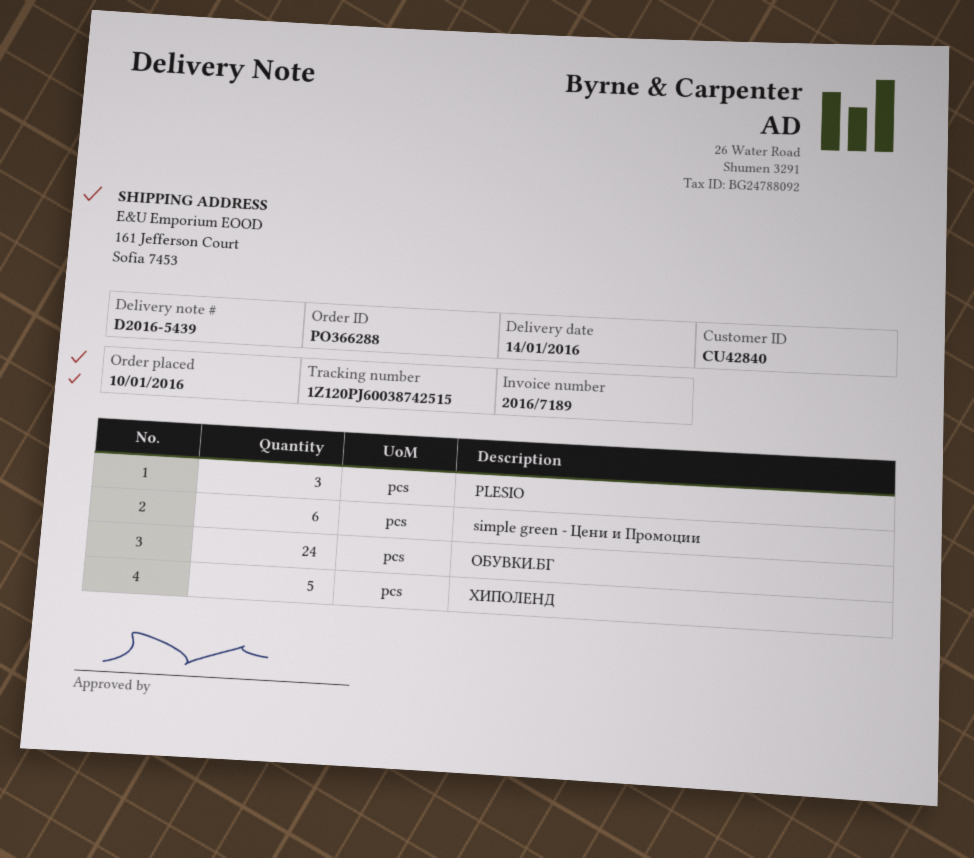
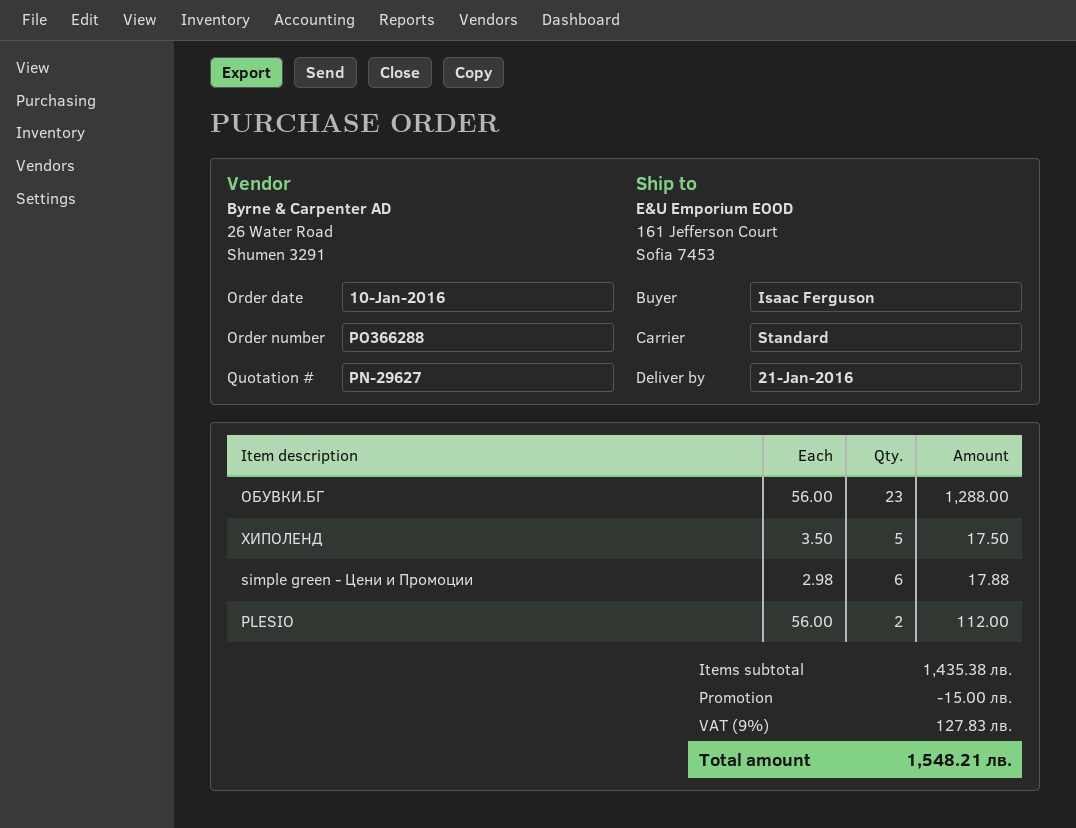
delivery date: 2016-01-14 -> 2016-01-21
PLESIO: 3 -> 2
ОБУВКИ.БГ: 24 -> 23

